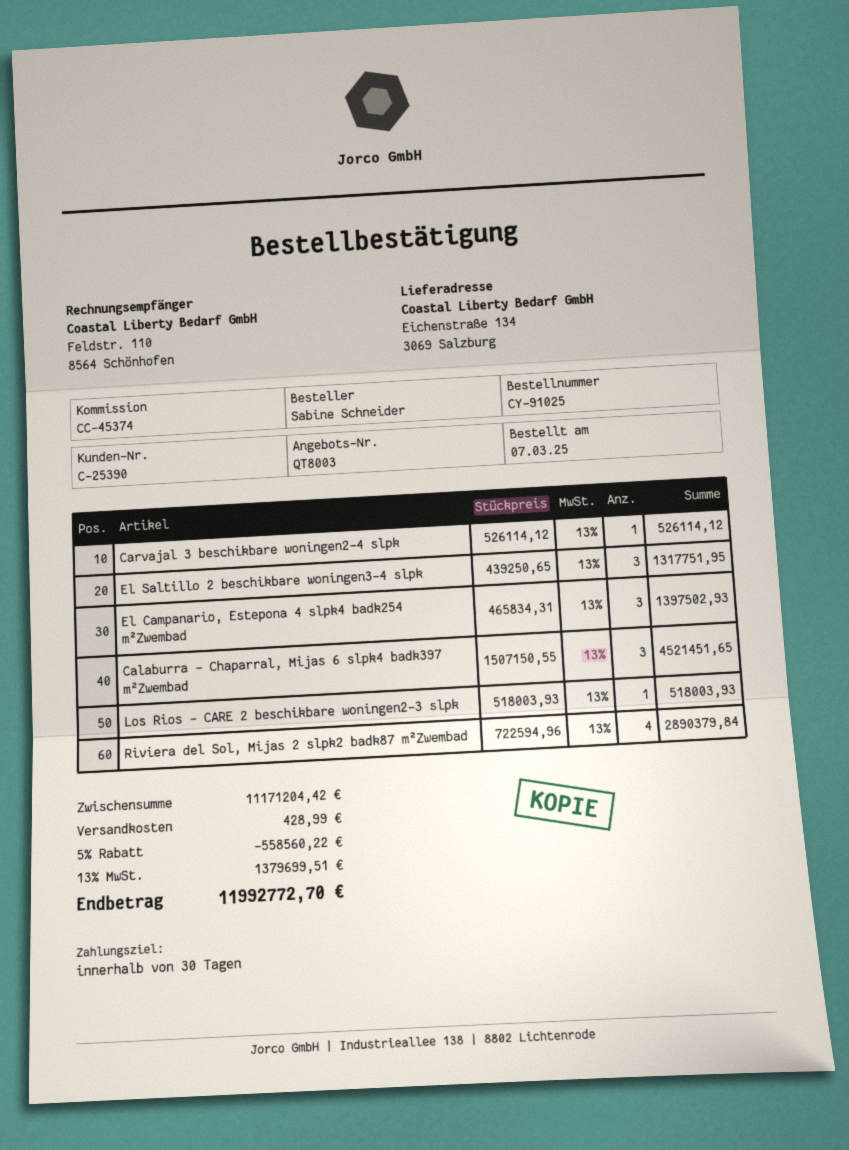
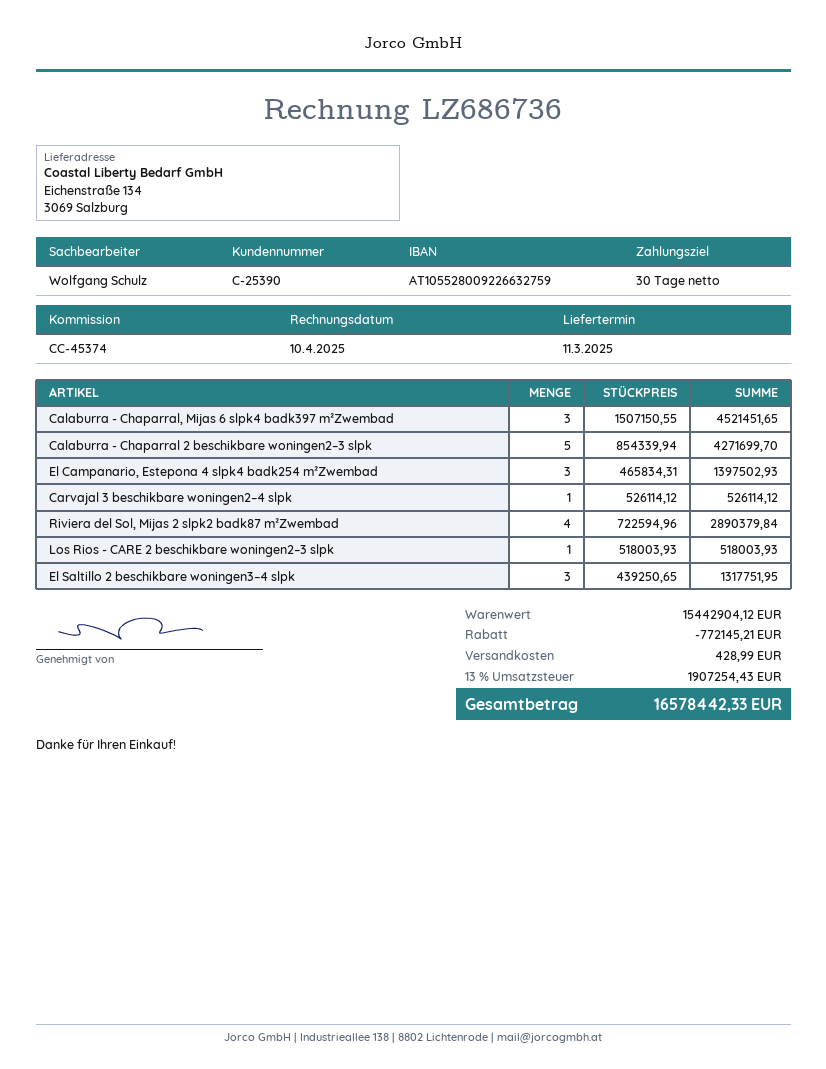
Calaburra - Chaparral 2 beschikbare woningen2–3 slpk: none -> 5 x 854339.94 = 4271699.70
subtotal: 11171204.42 -> 15442904.12
discount: 558560.22 -> 772145.21
tax: 13% = 1379699.51 -> 13% = 1907254.43
total: 11992772.70 -> 16578442.33

